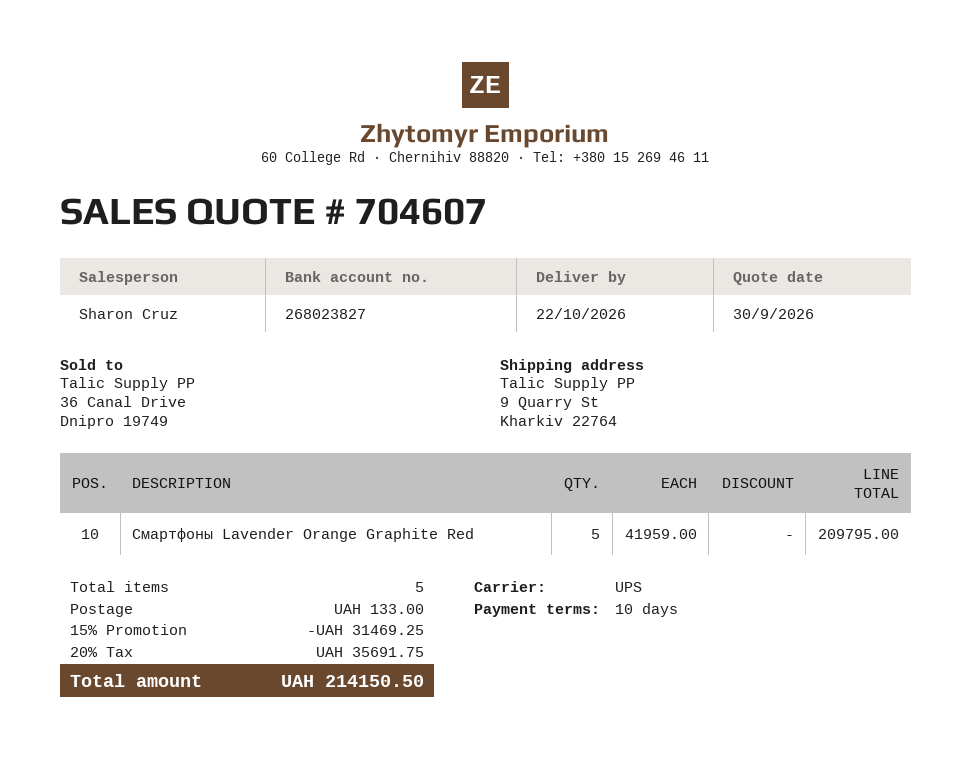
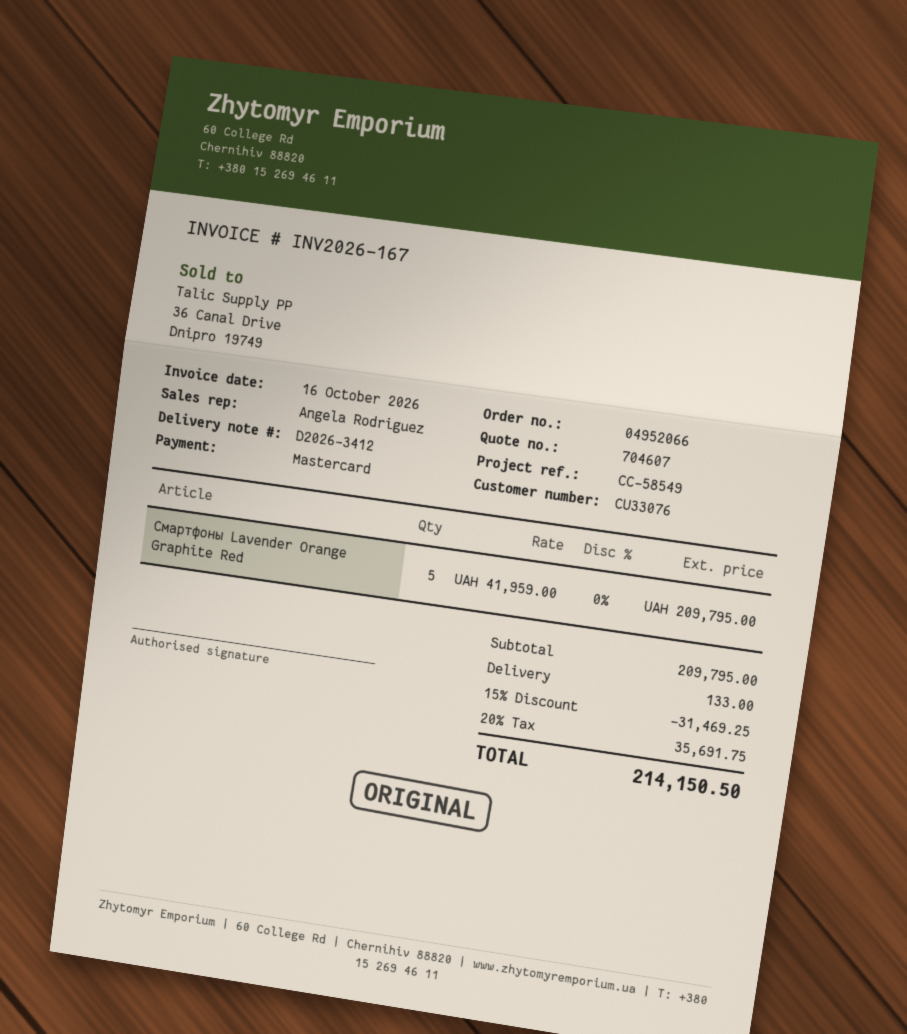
sales rep: Sharon Cruz -> Angela Rodriguez

